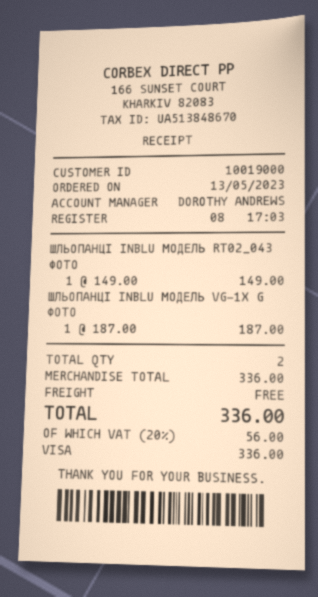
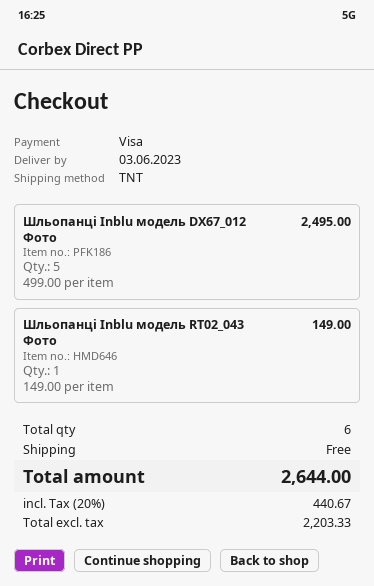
ШЛЬОПАНЦІ INBLU МОДЕЛЬ VG-1X G ФОТО: 1 x 187.00 = 187.00 -> none
Шльопанці Inblu модель DX67_012 Фото: none -> 5 x 499.00 = 2495.00
total quantity: 2 -> 6
tax: 20% = 56.00 -> 20% = 440.67
total: 336.00 -> 2644.00

